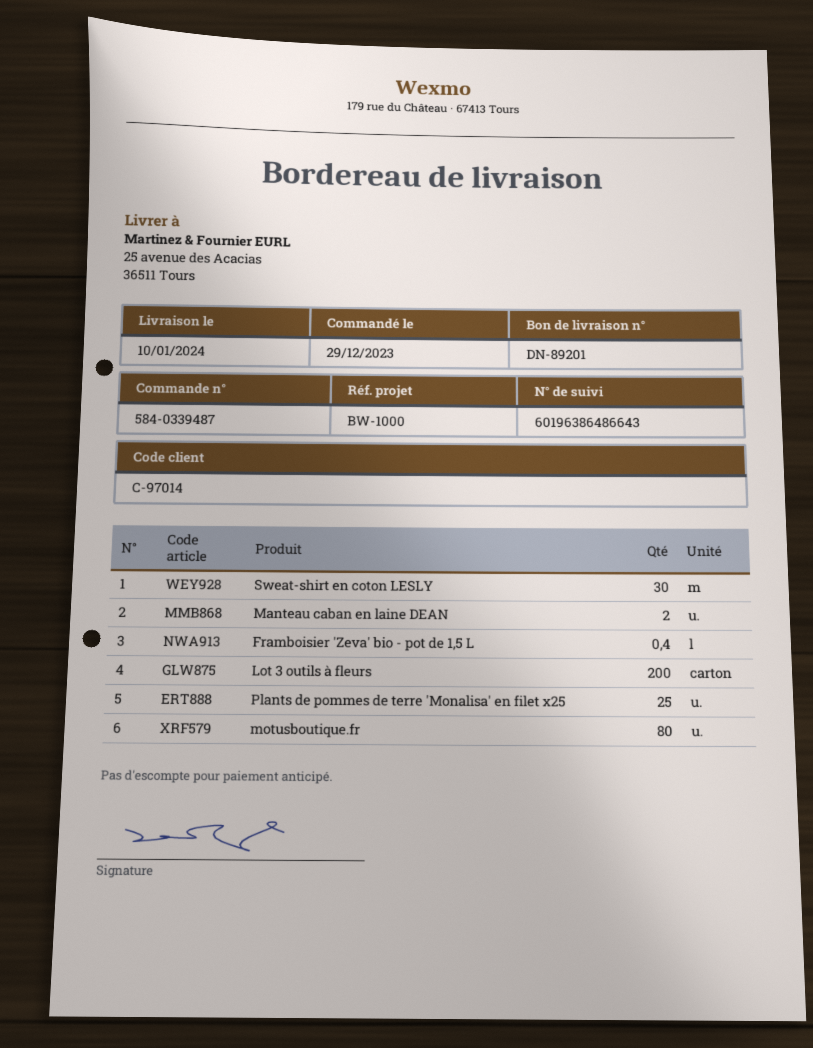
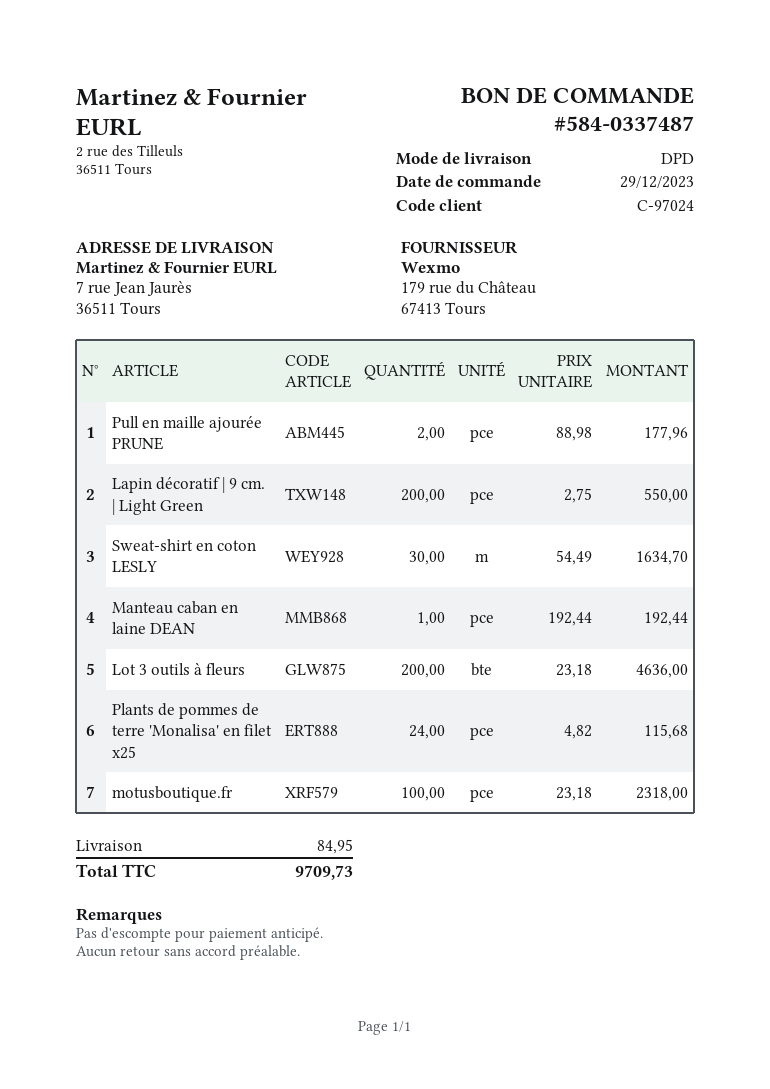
order number: 584-0339487 -> 584-0337487
customer number: C-97014 -> C-97024
ship to: 25 avenue des Acacias, 36511 Tours -> 7 rue Jean Jaurès, 36511 Tours
Manteau caban en laine DEAN: 2 -> 1
Framboisier 'Zeva' bio - pot de 1,5 L: 0.4 -> none
Plants de pommes de terre 'Monalisa' en filet x25: 25 -> 24
motusboutique.fr: 80 -> 100
Pull en maille ajourée PRUNE: none -> 2
Lapin décoratif | 9 cm. | Light Green: none -> 200

